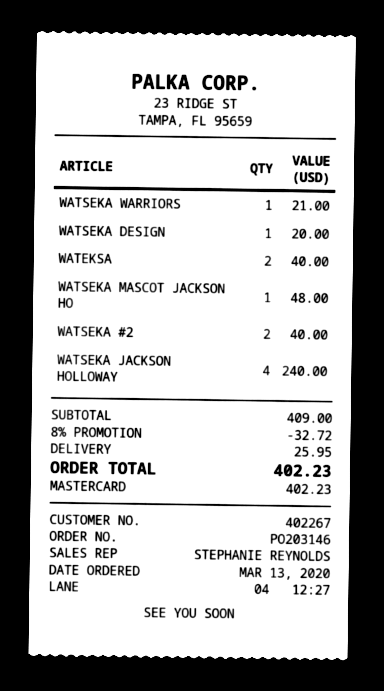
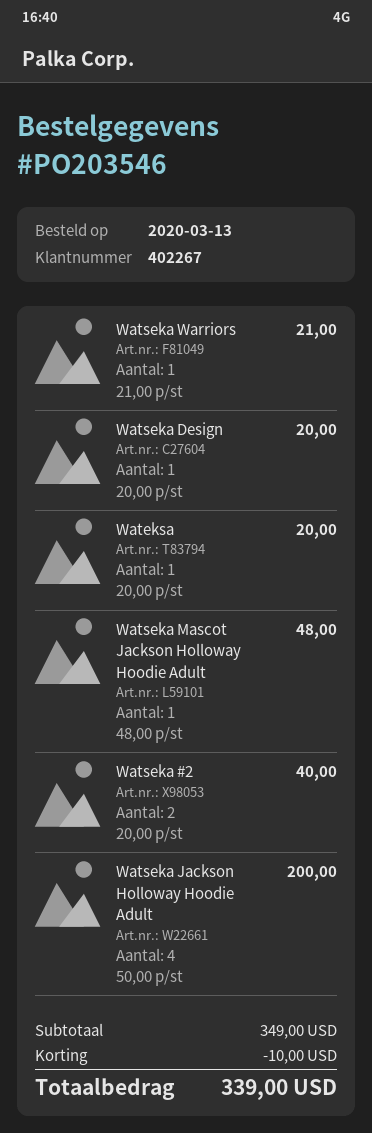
order number: PO203146 -> PO203546
WATEKSA: 2 for 40.00 -> 1 for 20.00
WATSEKA JACKSON HOLLOWAY: 4 for 240.00 -> 4 for 200.00
subtotal: 409.00 -> 349.00
discount: 32.72 -> 10.00
shipping: 25.95 -> none
total: 402.23 -> 339.00

